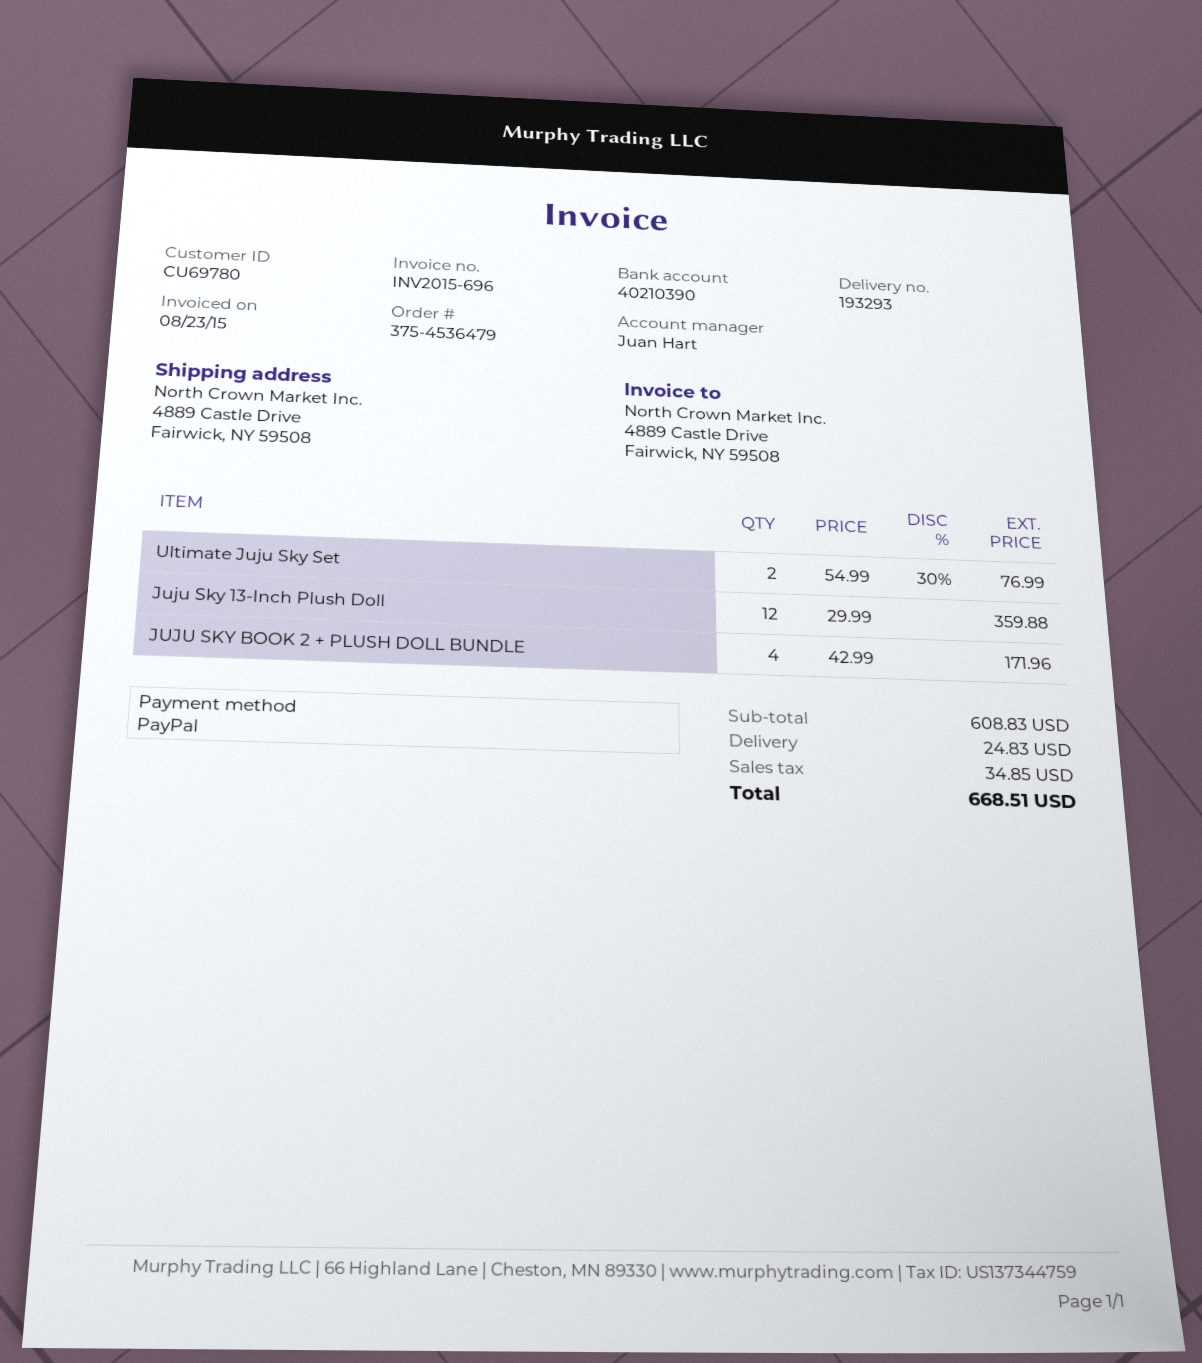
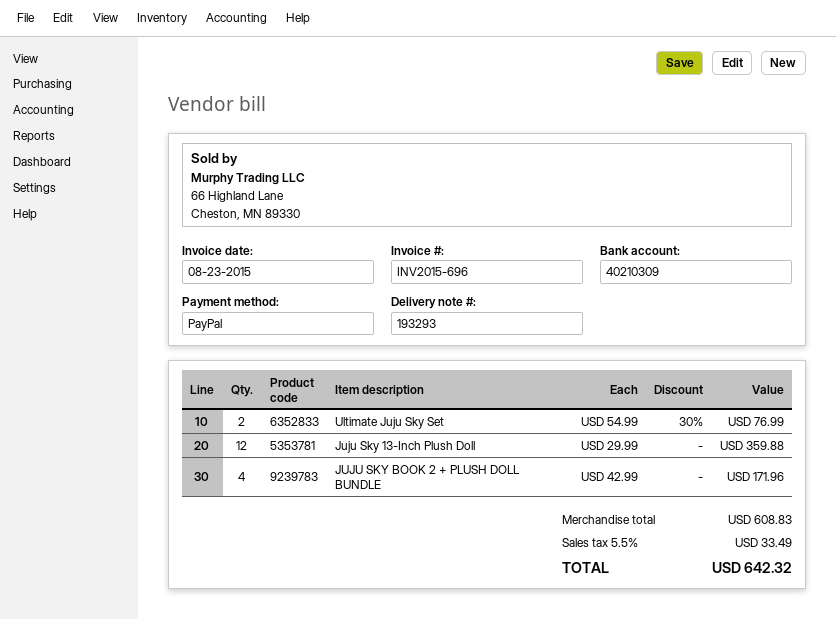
bank account: 40210390 -> 40210309
shipping: 24.83 -> none
tax: 34.85 -> 33.49
total: 668.51 -> 642.32

